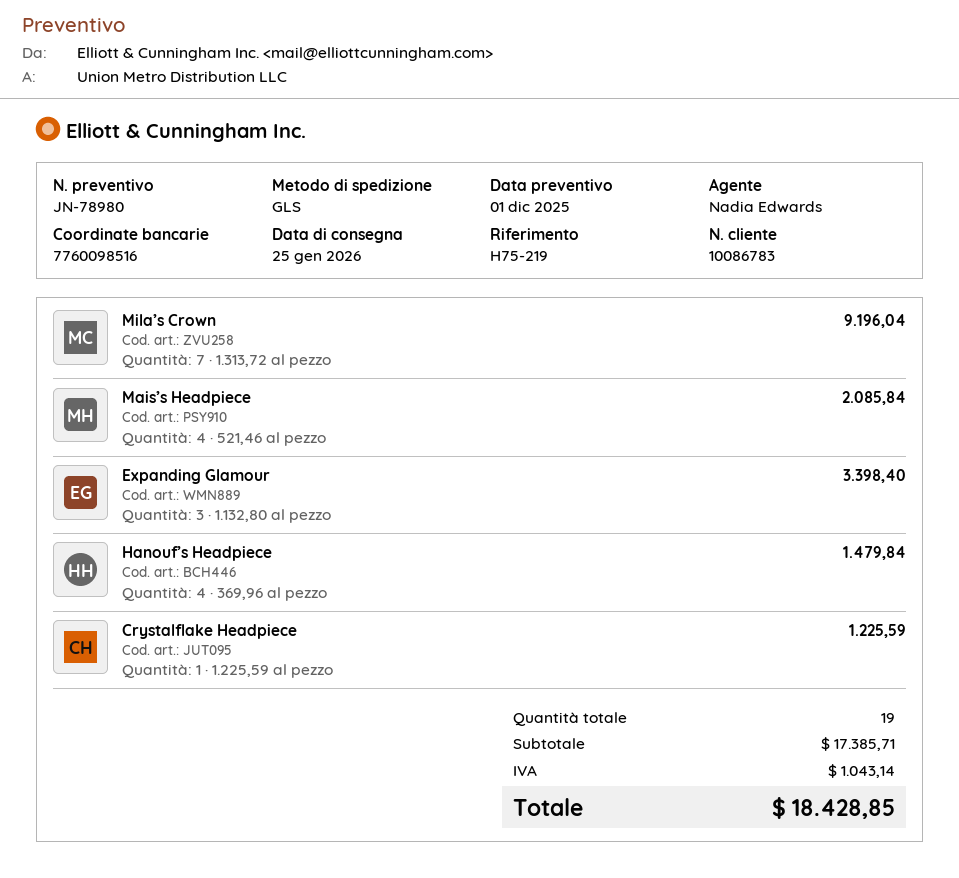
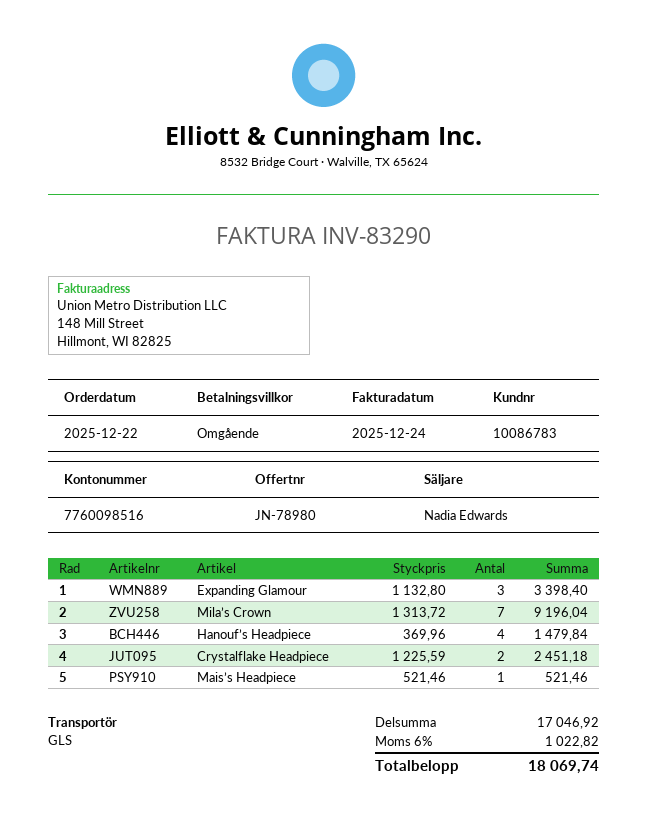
Mais’s Headpiece: 4 x 521.46 = 2085.84 -> 1 x 521.46 = 521.46
Crystalflake Headpiece: 1 x 1225.59 = 1225.59 -> 2 x 1225.59 = 2451.18
subtotal: 17385.71 -> 17046.92
tax: 1043.14 -> 1022.82
total: 18428.85 -> 18069.74

